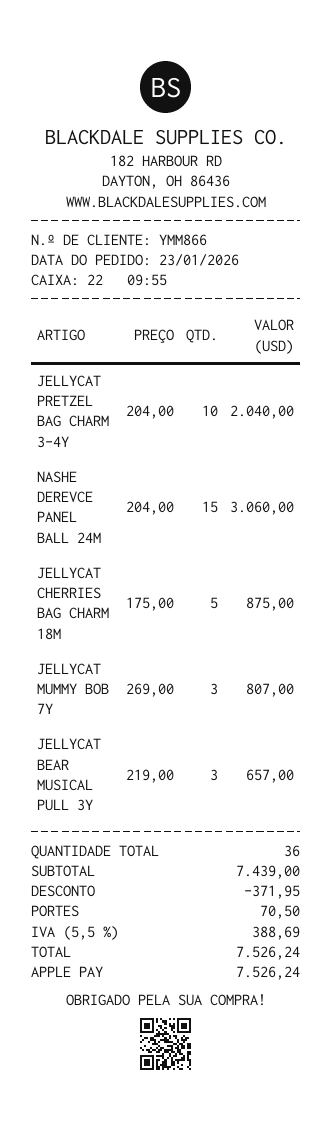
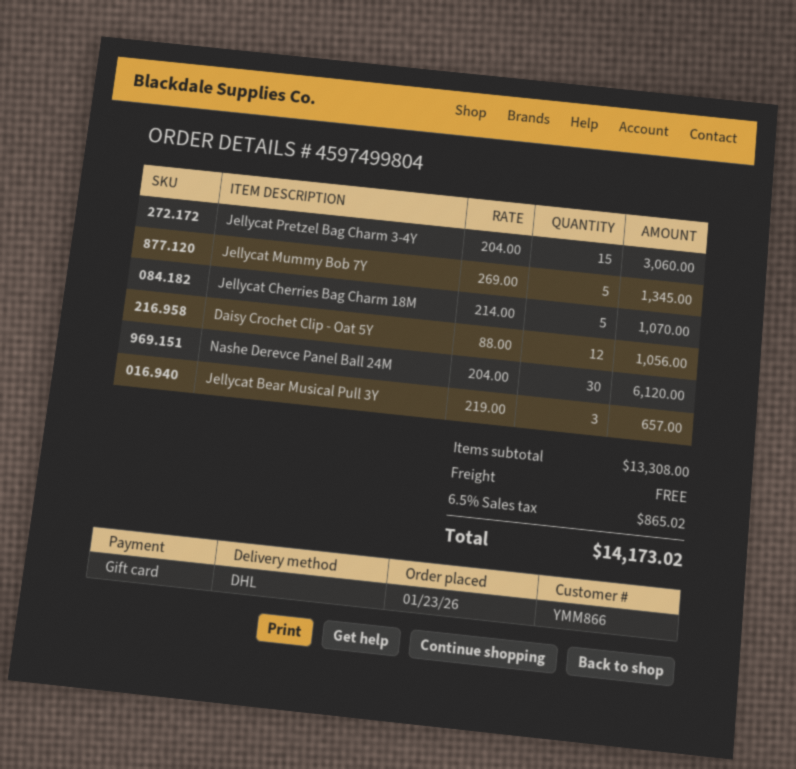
payment method: Apple Pay -> gift card
JELLYCAT PRETZEL BAG CHARM 3-4Y: 10 x 204.00 = 2040.00 -> 15 x 204.00 = 3060.00
NASHE DEREVCE PANEL BALL 24M: 15 x 204.00 = 3060.00 -> 30 x 204.00 = 6120.00
JELLYCAT CHERRIES BAG CHARM 18M: 5 x 175.00 = 875.00 -> 5 x 214.00 = 1070.00
JELLYCAT MUMMY BOB 7Y: 3 x 269.00 = 807.00 -> 5 x 269.00 = 1345.00
Daisy Crochet Clip - Oat 5Y: none -> 12 x 88.00 = 1056.00
subtotal: 7439.00 -> 13308.00
discount: 371.95 -> none
shipping: 70.50 -> 0.00
tax: 5.5% = 388.69 -> 6.5% = 865.02
total: 7526.24 -> 14173.02

